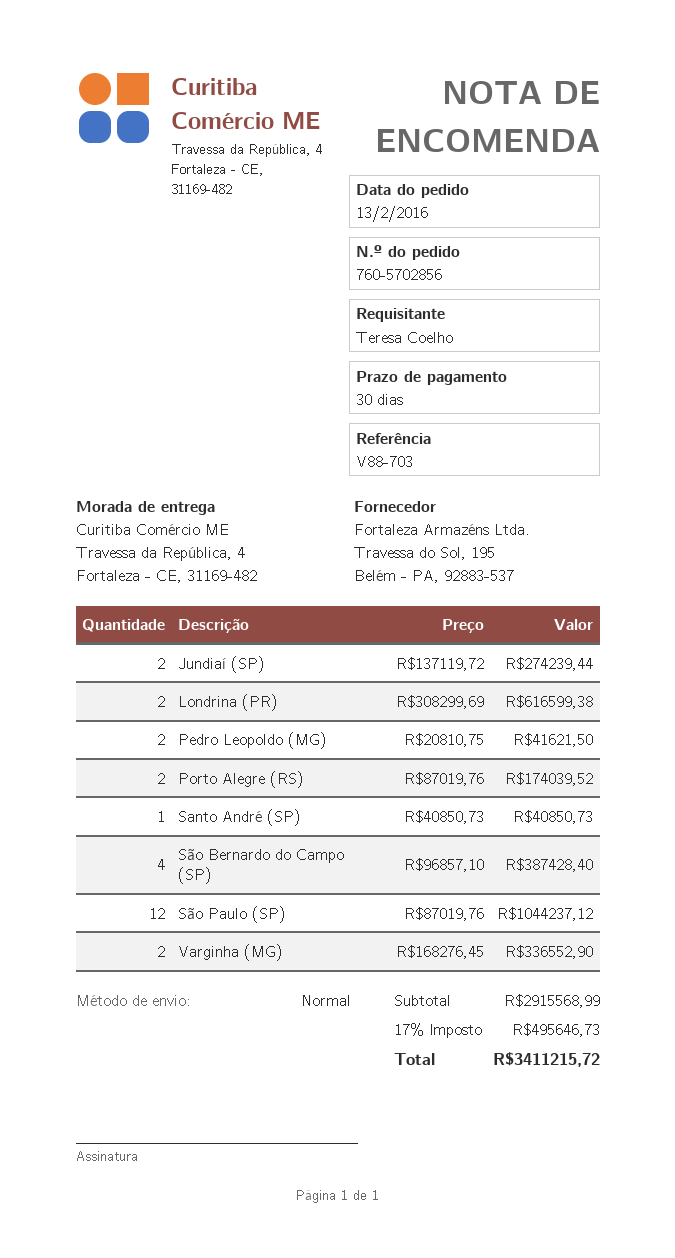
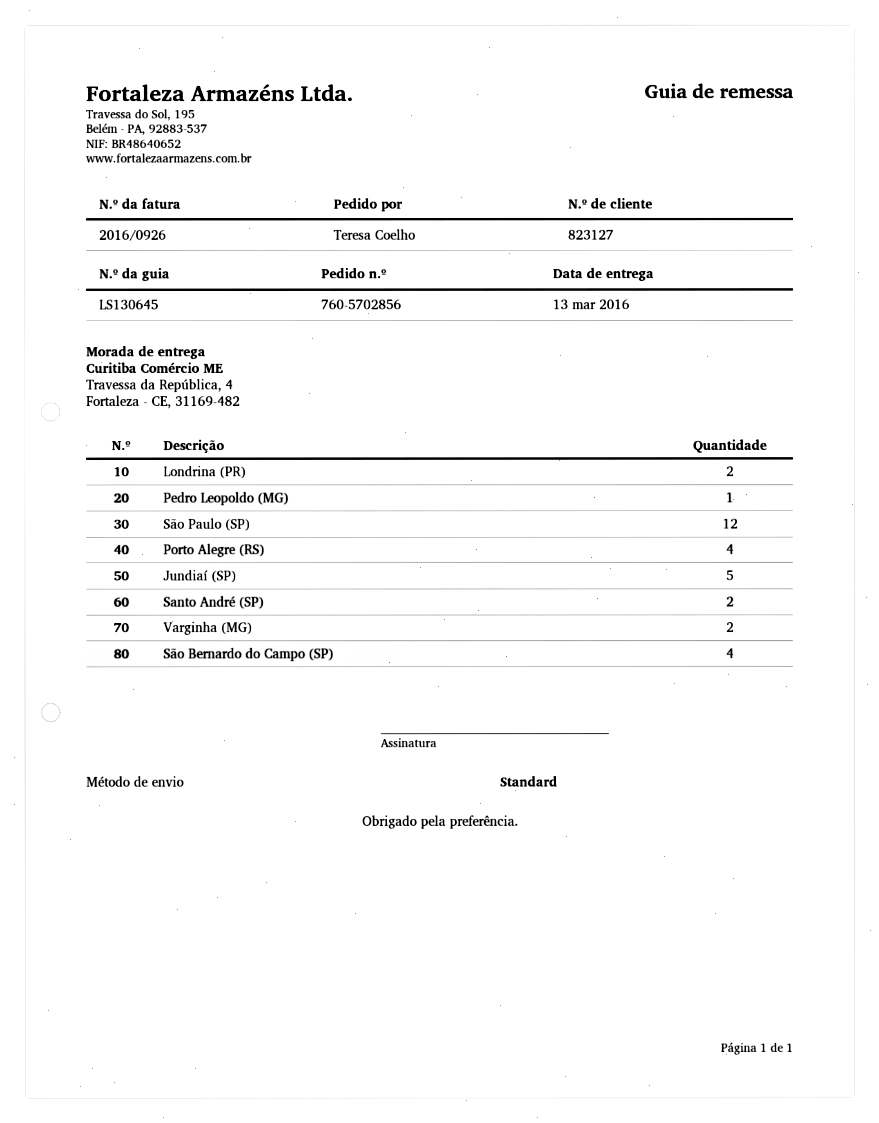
Jundiaí (SP): 2 -> 5
Pedro Leopoldo (MG): 2 -> 1
Porto Alegre (RS): 2 -> 4
Santo André (SP): 1 -> 2

